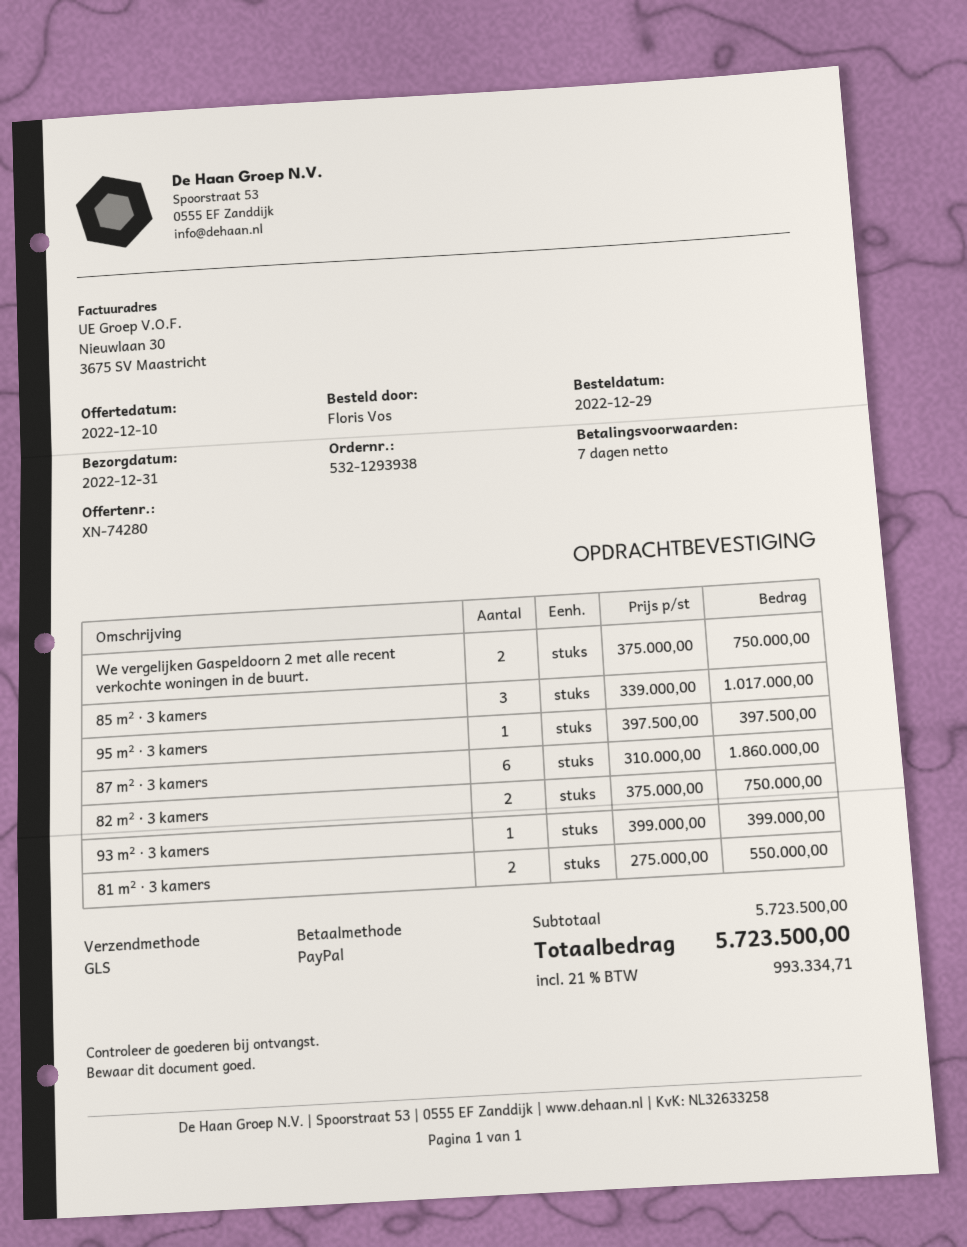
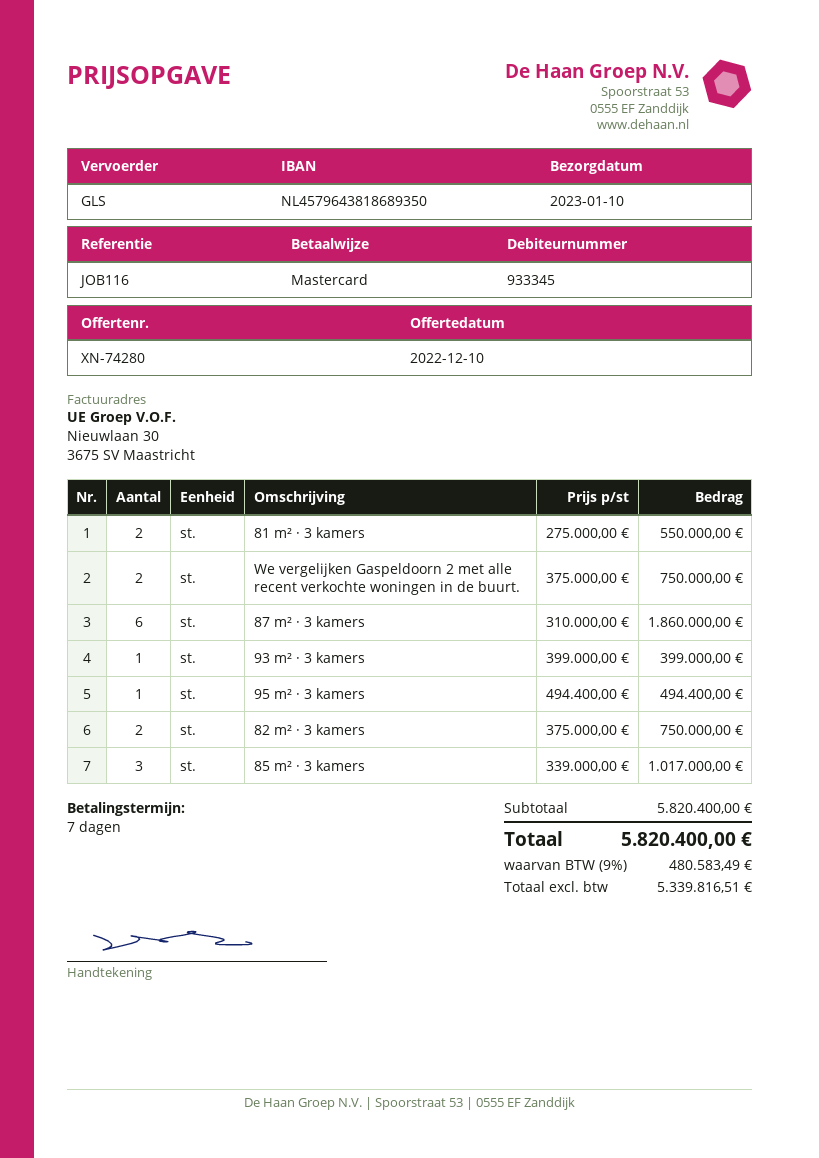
delivery date: 2022-12-31 -> 2023-01-10
payment method: PayPal -> Mastercard
95 m² · 3 kamers: 1 x 397500.00 = 397500.00 -> 1 x 494400.00 = 494400.00
subtotal: 5723500.00 -> 5820400.00
tax: 21% = 993334.71 -> 9% = 480583.49
total: 5723500.00 -> 5820400.00

